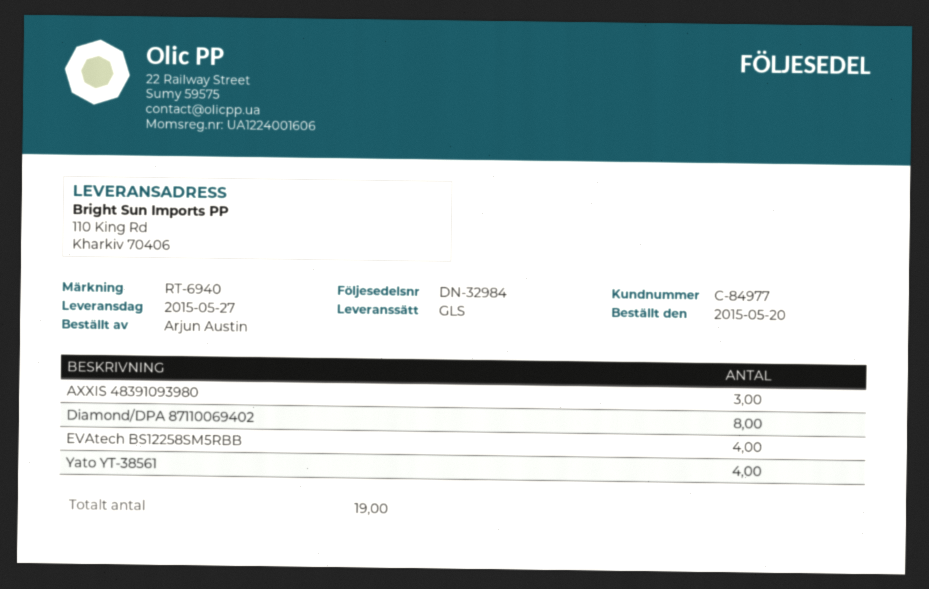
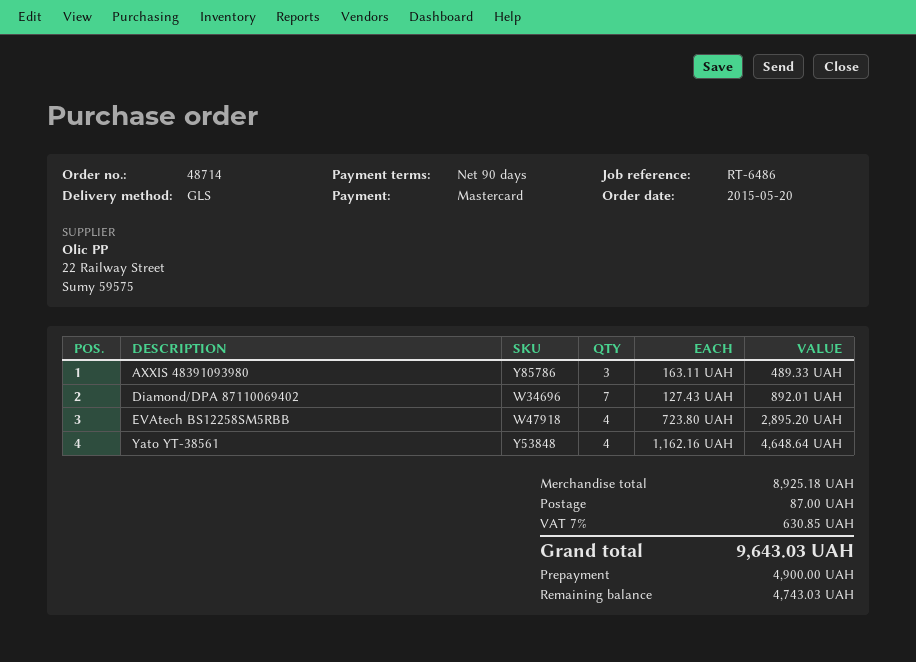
reference: RT-6940 -> RT-6486
Diamond/DPA 87110069402: 8 -> 7

